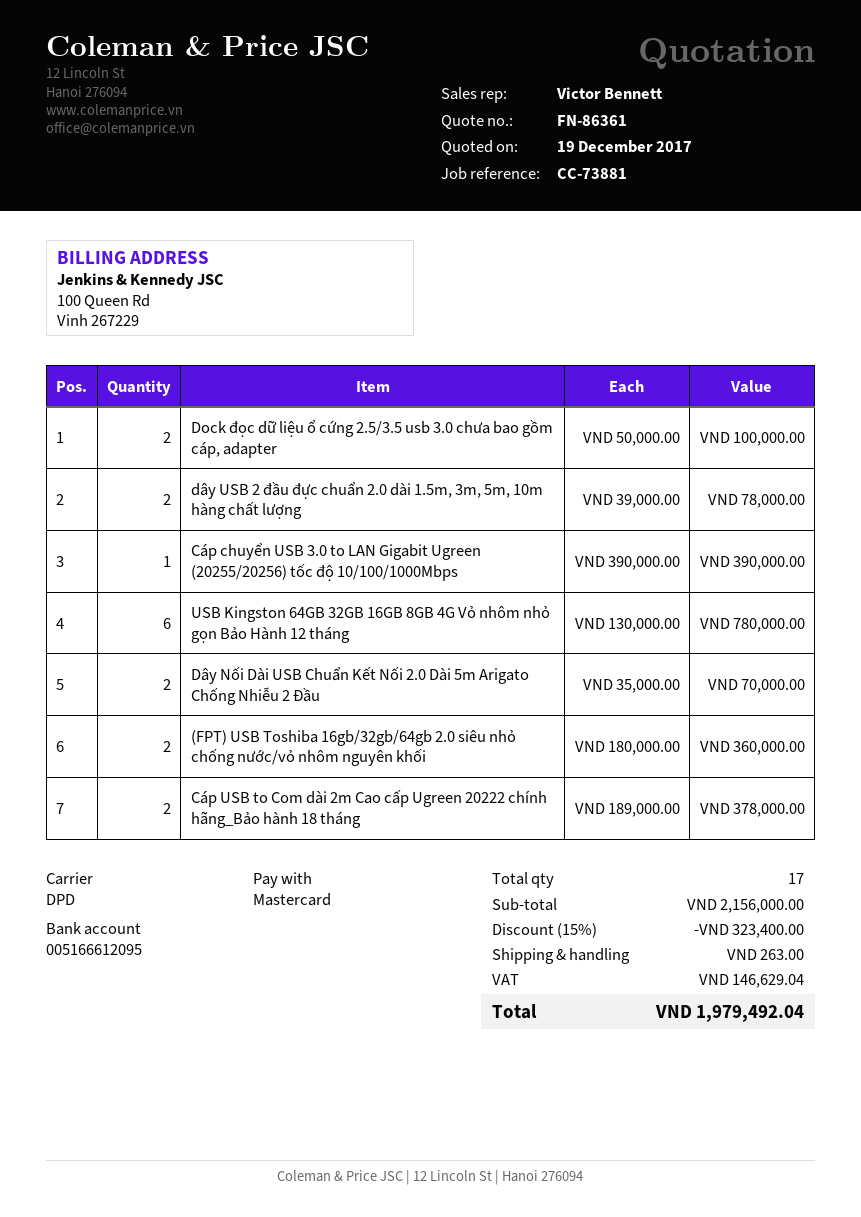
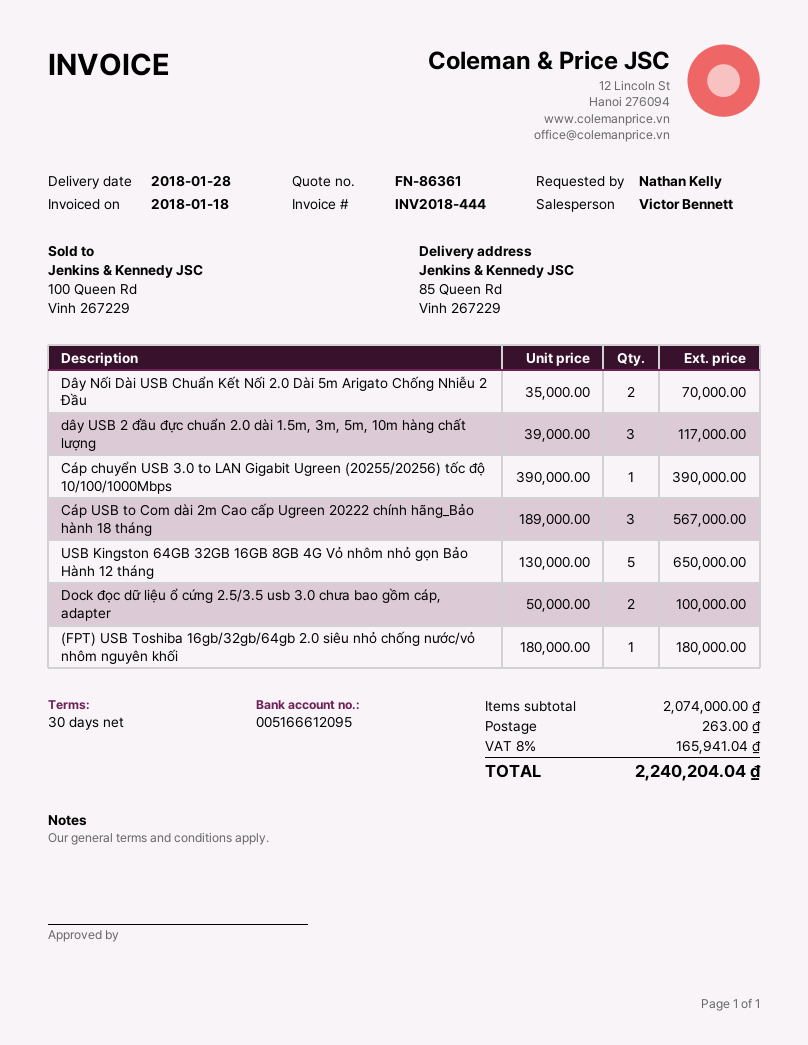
dây USB 2 đầu đực chuẩn 2.0 dài 1.5m, 3m, 5m, 10m hàng chất lượng: 2 x 39000.00 = 78000.00 -> 3 x 39000.00 = 117000.00
USB Kingston 64GB 32GB 16GB 8GB 4G Vỏ nhôm nhỏ gọn Bảo Hành 12 tháng: 6 x 130000.00 = 780000.00 -> 5 x 130000.00 = 650000.00
(FPT) USB Toshiba 16gb/32gb/64gb 2.0 siêu nhỏ chống nước/vỏ nhôm nguyên khối: 2 x 180000.00 = 360000.00 -> 1 x 180000.00 = 180000.00
Cáp USB to Com dài 2m Cao cấp Ugreen 20222 chính hãng_Bảo hành 18 tháng: 2 x 189000.00 = 378000.00 -> 3 x 189000.00 = 567000.00
subtotal: 2156000.00 -> 2074000.00
discount: 15% = 323400.00 -> none
tax: 146629.04 -> 165941.04
total: 1979492.04 -> 2240204.04

